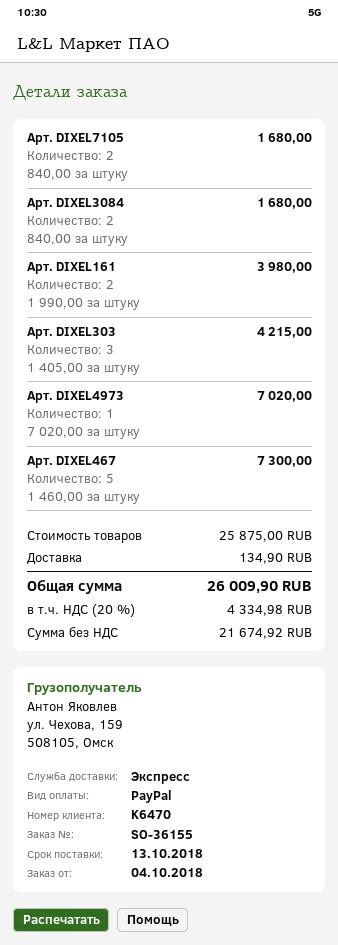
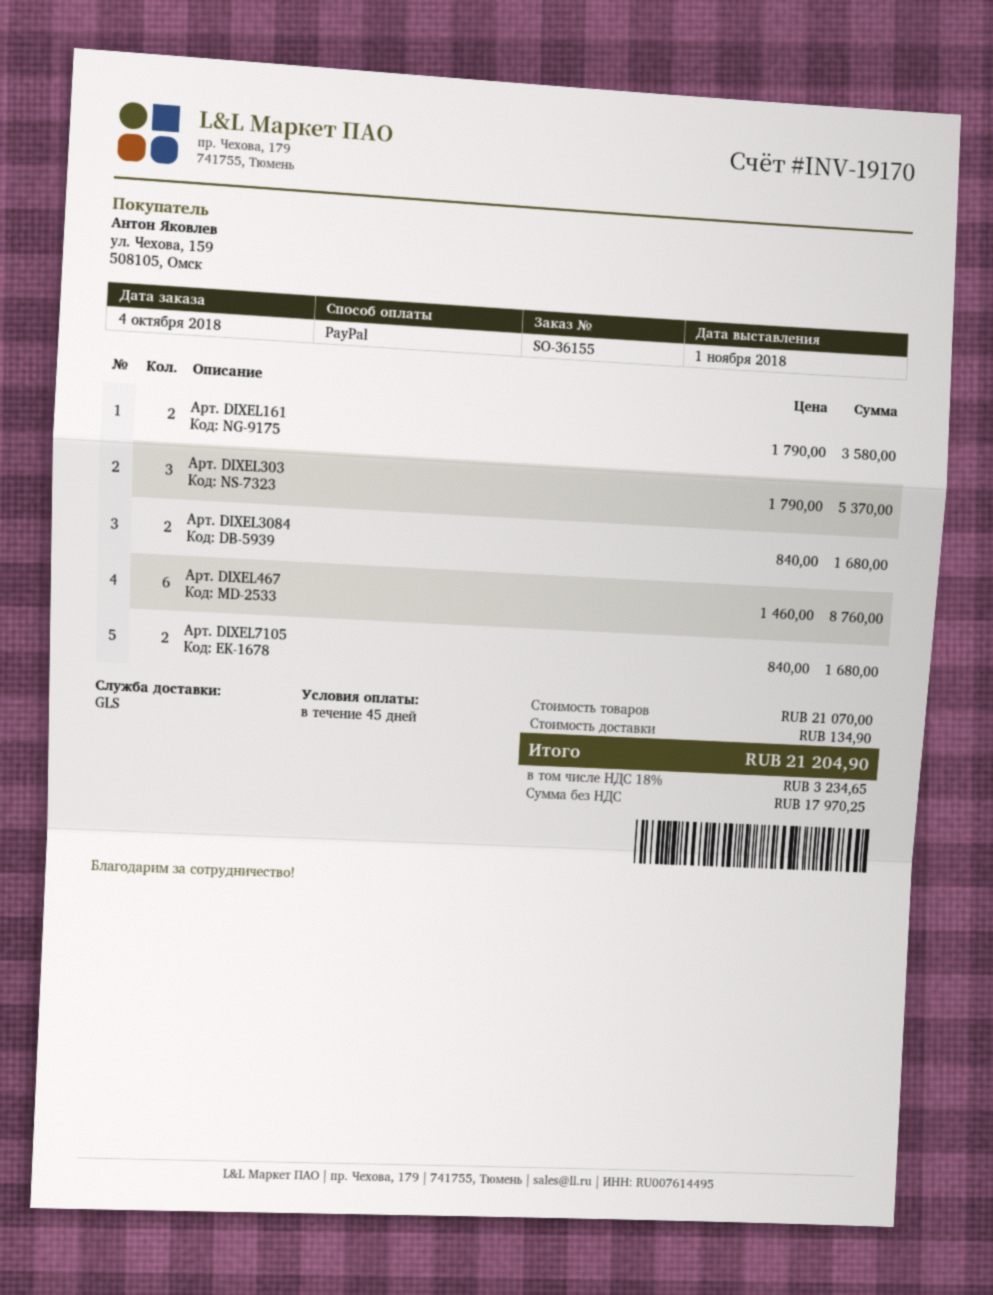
shipping method: express -> GLS
Арт. DIXEL161: 2 x 1990.00 = 3980.00 -> 2 x 1790.00 = 3580.00
Арт. DIXEL303: 3 x 1405.00 = 4215.00 -> 3 x 1790.00 = 5370.00
Арт. DIXEL4973: 1 x 7020.00 = 7020.00 -> none
Арт. DIXEL467: 5 x 1460.00 = 7300.00 -> 6 x 1460.00 = 8760.00
subtotal: 25875.00 -> 21070.00
net: 21674.92 -> 17970.25
tax: 20% = 4334.98 -> 18% = 3234.65
total: 26009.90 -> 21204.90

